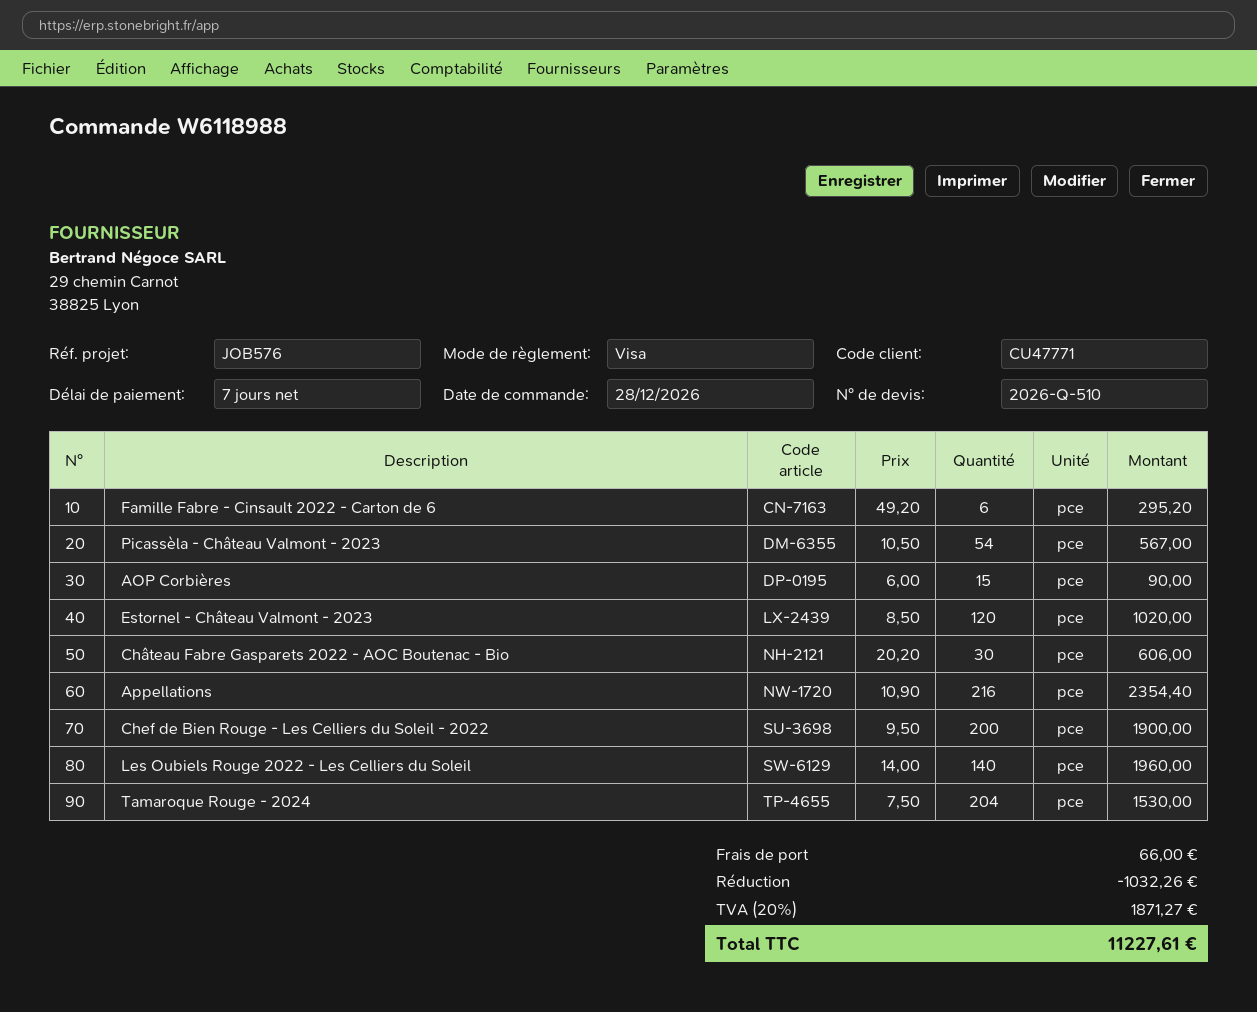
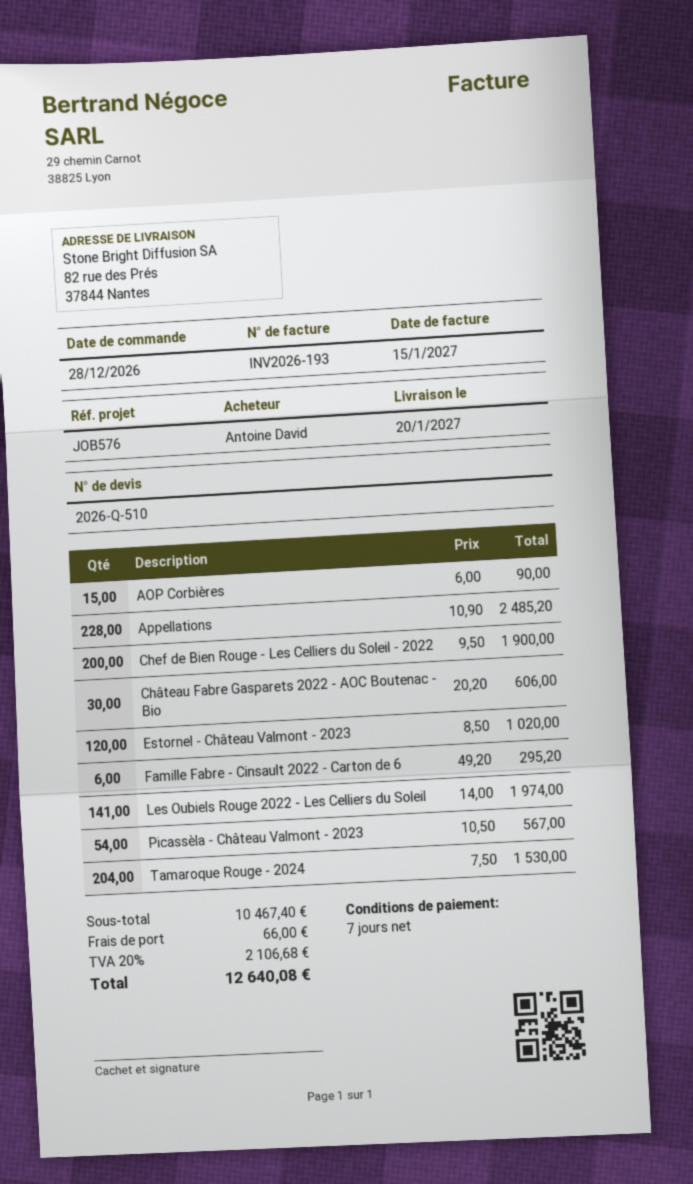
Appellations: 216 x 10.90 = 2354.40 -> 228 x 10.90 = 2485.20
Les Oubiels Rouge 2022 - Les Celliers du Soleil: 140 x 14.00 = 1960.00 -> 141 x 14.00 = 1974.00
discount: 1032.26 -> none
tax: 20% = 1871.27 -> 20% = 2106.68
total: 11227.61 -> 12640.08

